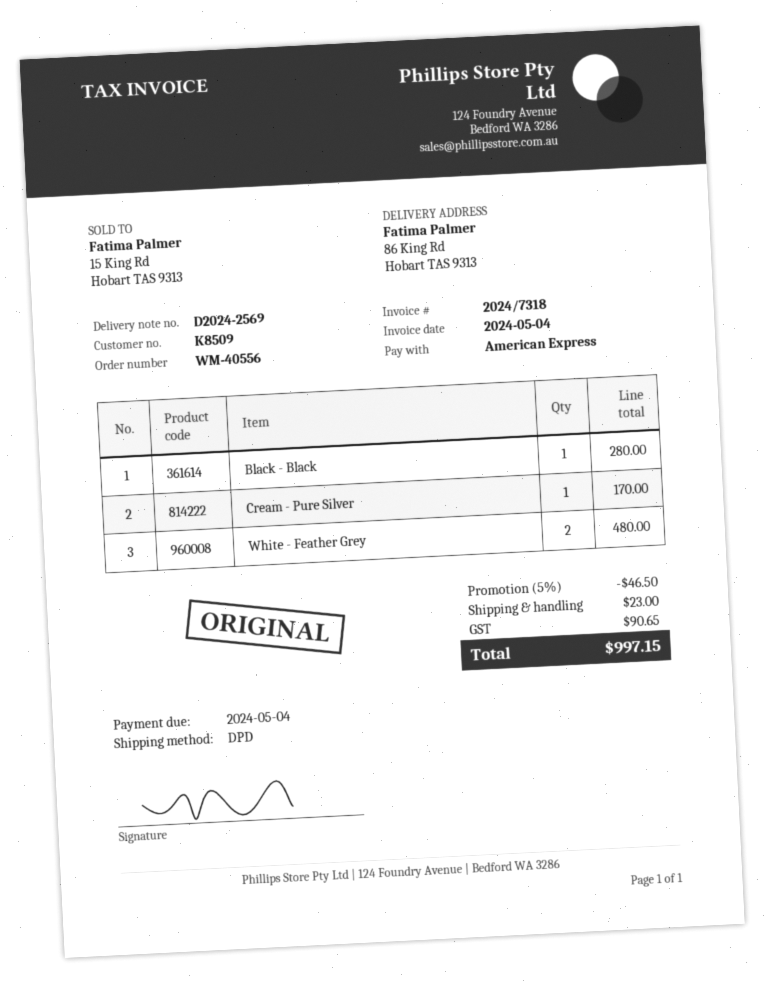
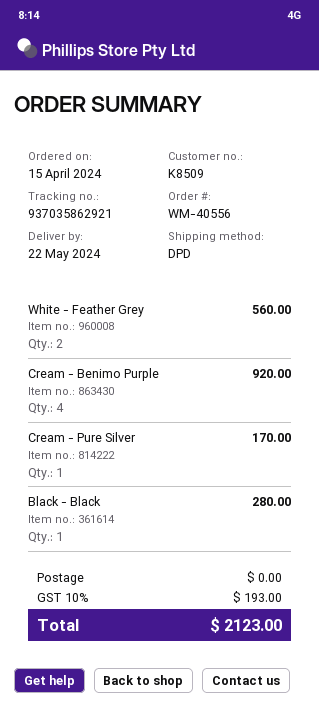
White - Feather Grey: 2 for 480.00 -> 2 for 560.00
Cream - Benimo Purple: none -> 4 for 920.00
discount: 5% = 46.50 -> none
shipping: 23.00 -> 0.00
tax: 90.65 -> 193.00
total: 997.15 -> 2123.00

